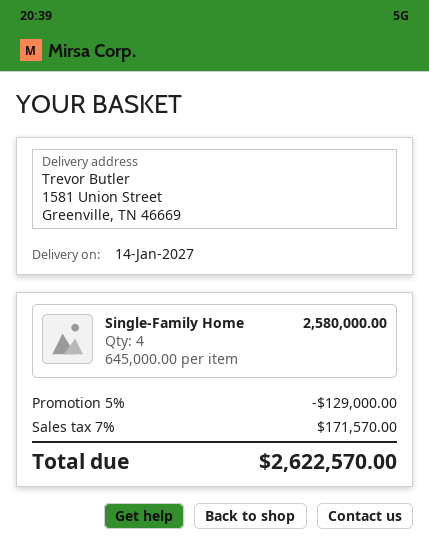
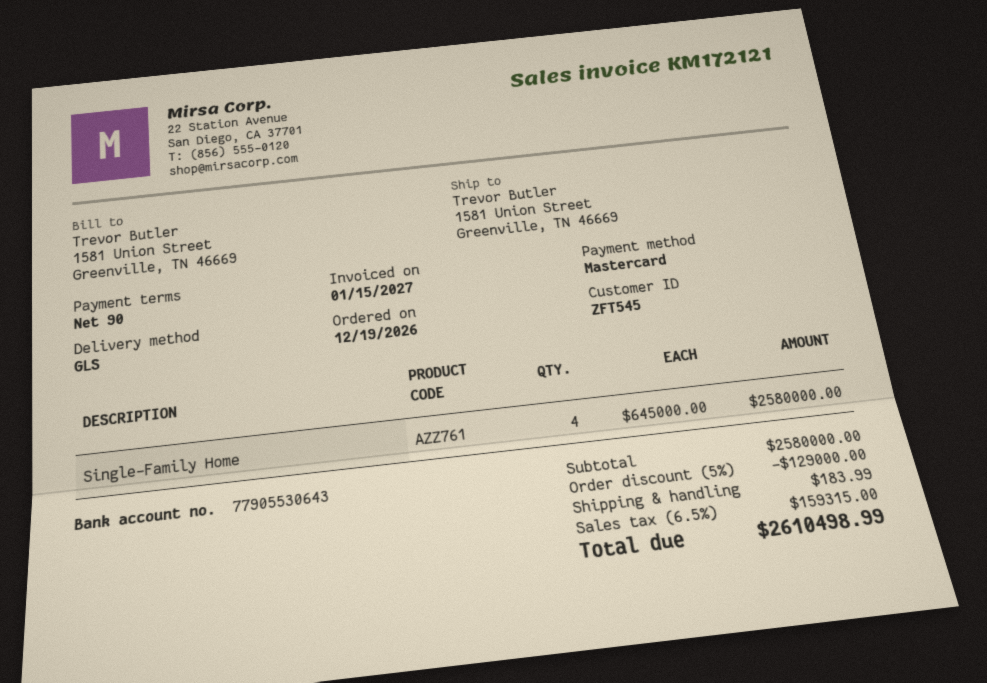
shipping: none -> 183.99
tax: 7% = 171570.00 -> 6.5% = 159315.00
total: 2622570.00 -> 2610498.99

